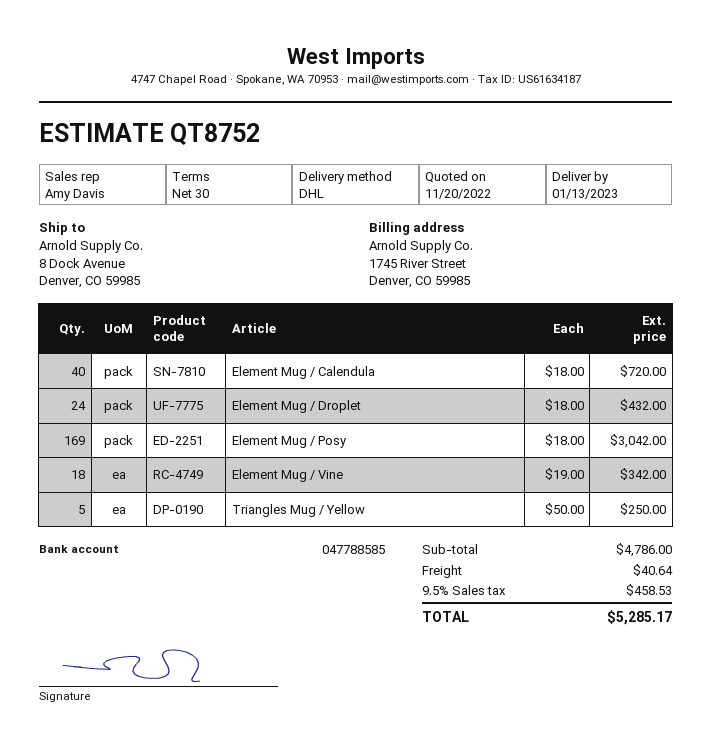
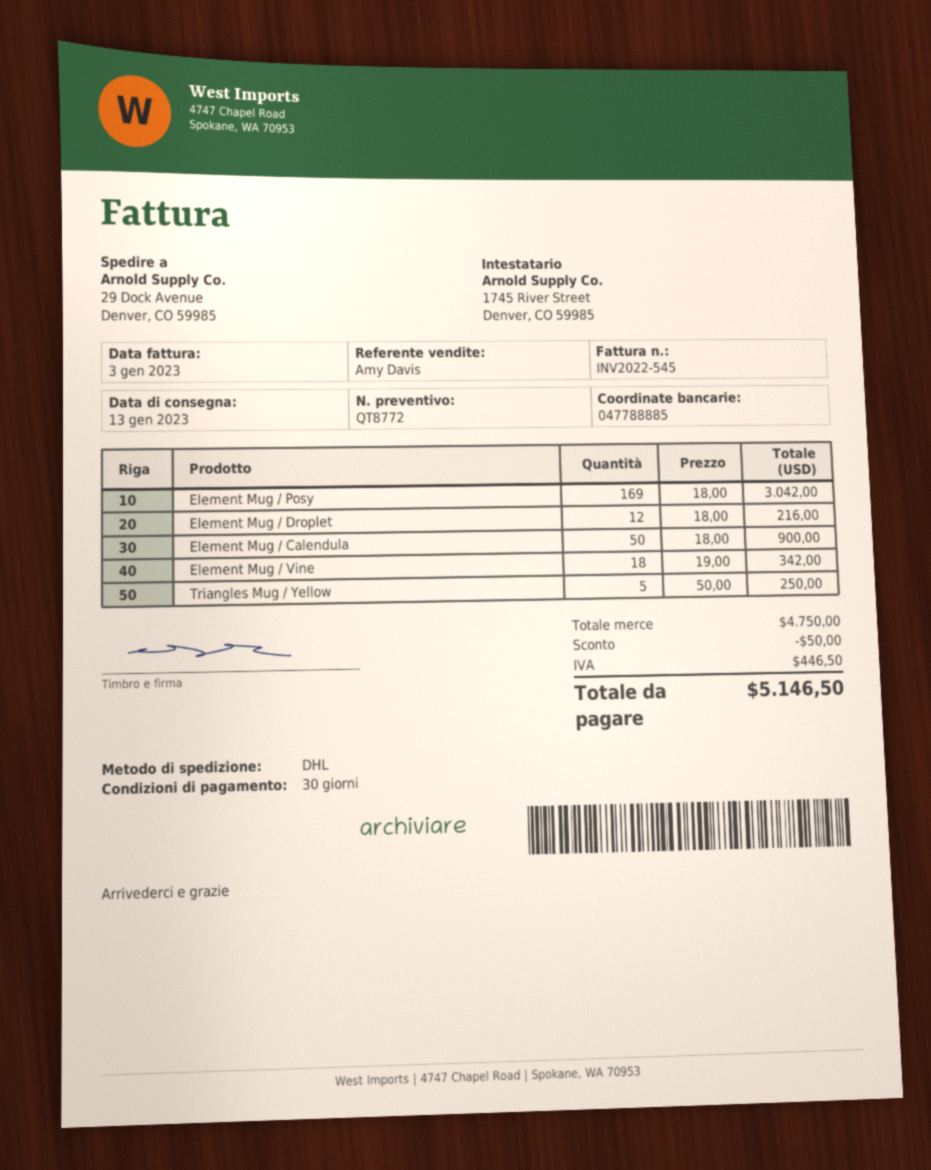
quote number: QT8752 -> QT8772
bank account: 047788585 -> 047788885
ship to: 8 Dock Avenue, Denver, CO 59985 -> 29 Dock Avenue, Denver, CO 59985
Element Mug / Calendula: 40 x 18.00 = 720.00 -> 50 x 18.00 = 900.00
Element Mug / Droplet: 24 x 18.00 = 432.00 -> 12 x 18.00 = 216.00
subtotal: 4786.00 -> 4750.00
discount: none -> 50.00
shipping: 40.64 -> none
tax: 458.53 -> 446.50
total: 5285.17 -> 5146.50

